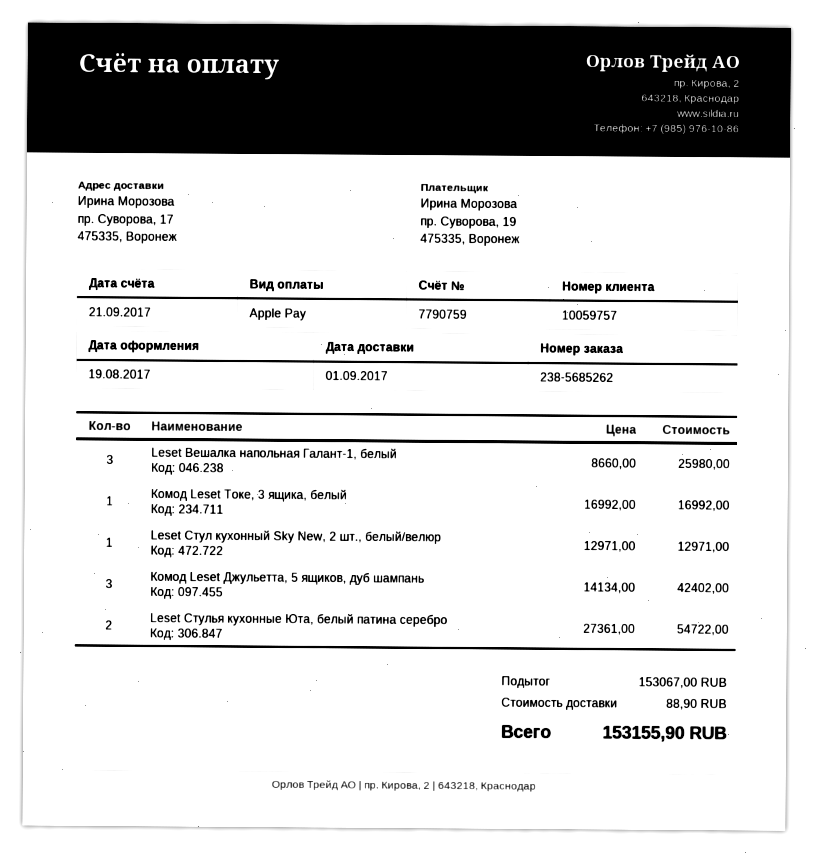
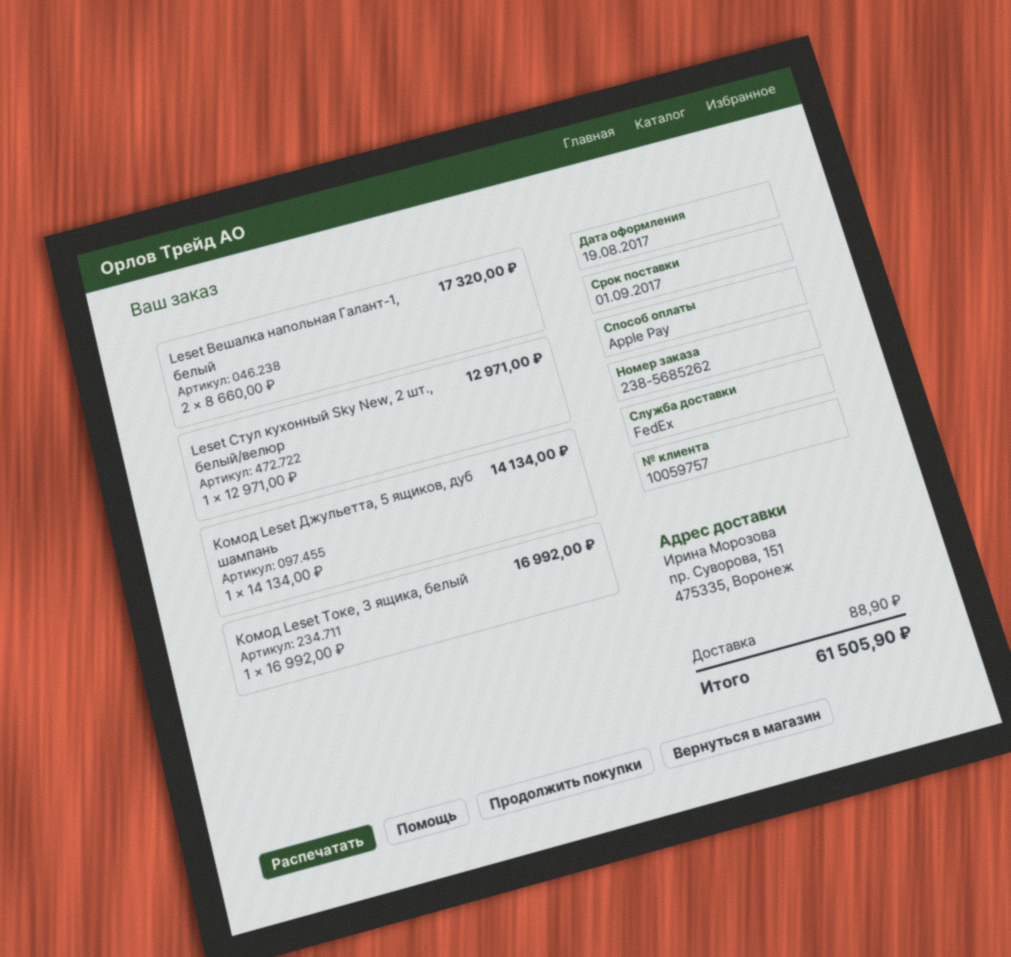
ship to: пр. Суворова, 17, 475335, Воронеж -> пр. Суворова, 151, 475335, Воронеж
Leset Вешалка напольная Галант-1, белый: 3 x 8660.00 = 25980.00 -> 2 x 8660.00 = 17320.00
Комод Leset Джульетта, 5 ящиков, дуб шампань: 3 x 14134.00 = 42402.00 -> 1 x 14134.00 = 14134.00
Leset Стулья кухонные Юта, белый патина серебро: 2 x 27361.00 = 54722.00 -> none
total: 153155.90 -> 61505.90

